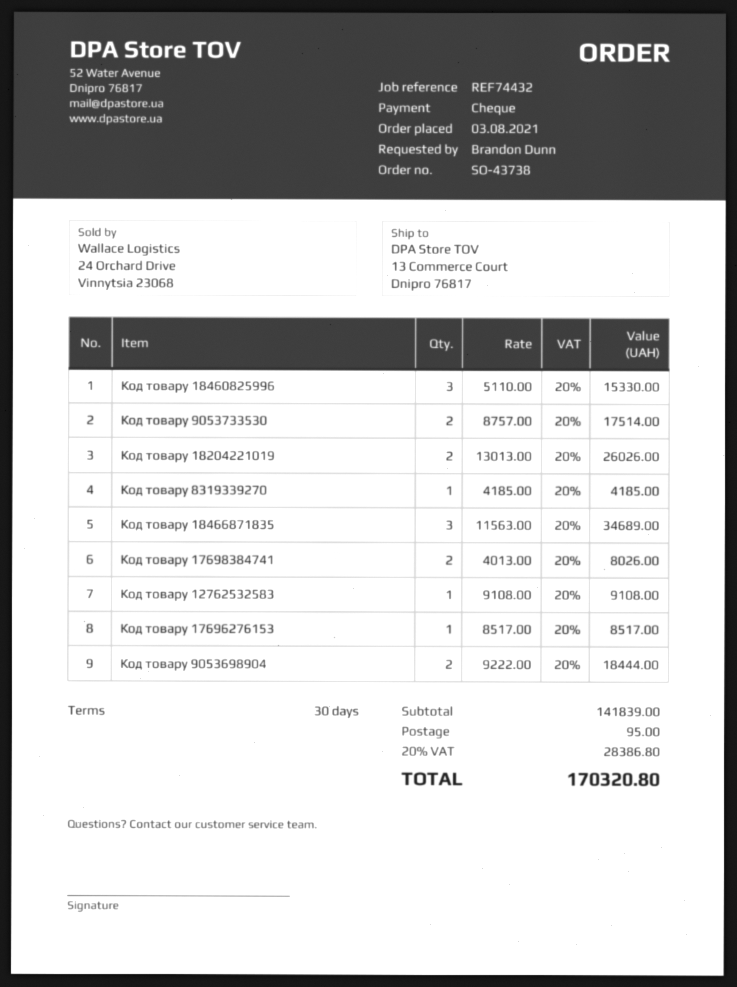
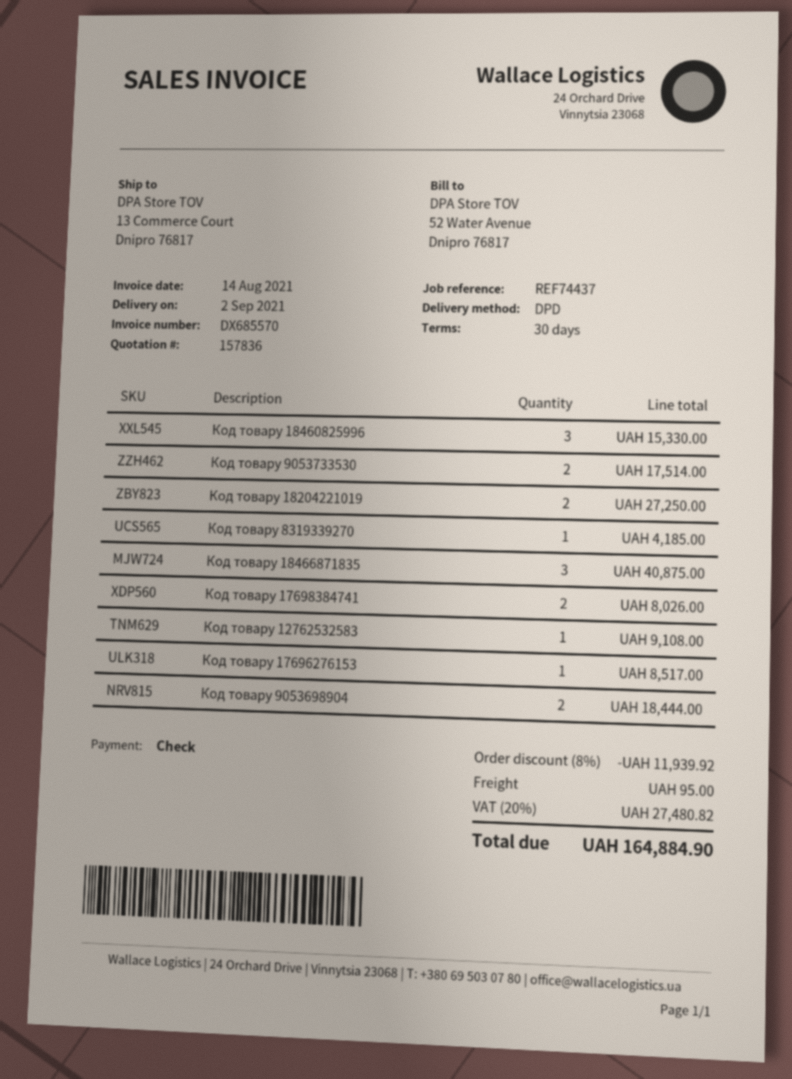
reference: REF74432 -> REF74437
Код товару 18204221019: 2 for 26026.00 -> 2 for 27250.00
Код товару 18466871835: 3 for 34689.00 -> 3 for 40875.00
discount: none -> 8% = 11939.92
tax: 20% = 28386.80 -> 20% = 27480.82
total: 170320.80 -> 164884.90

